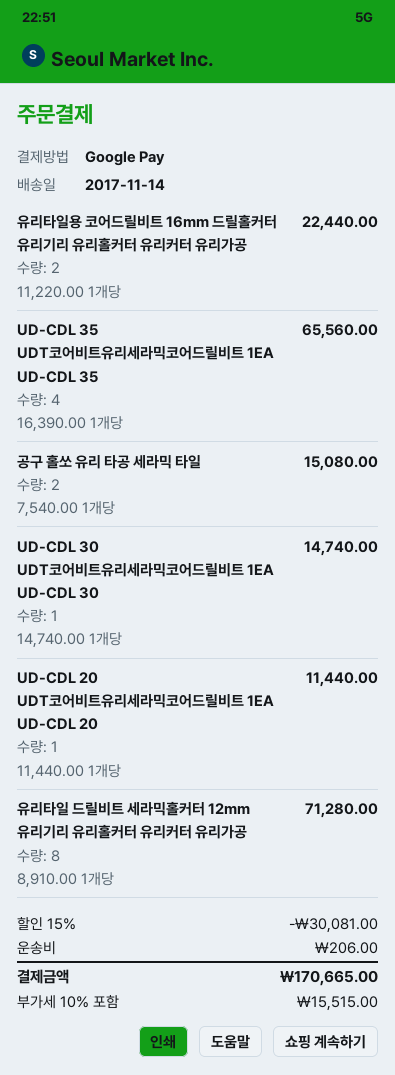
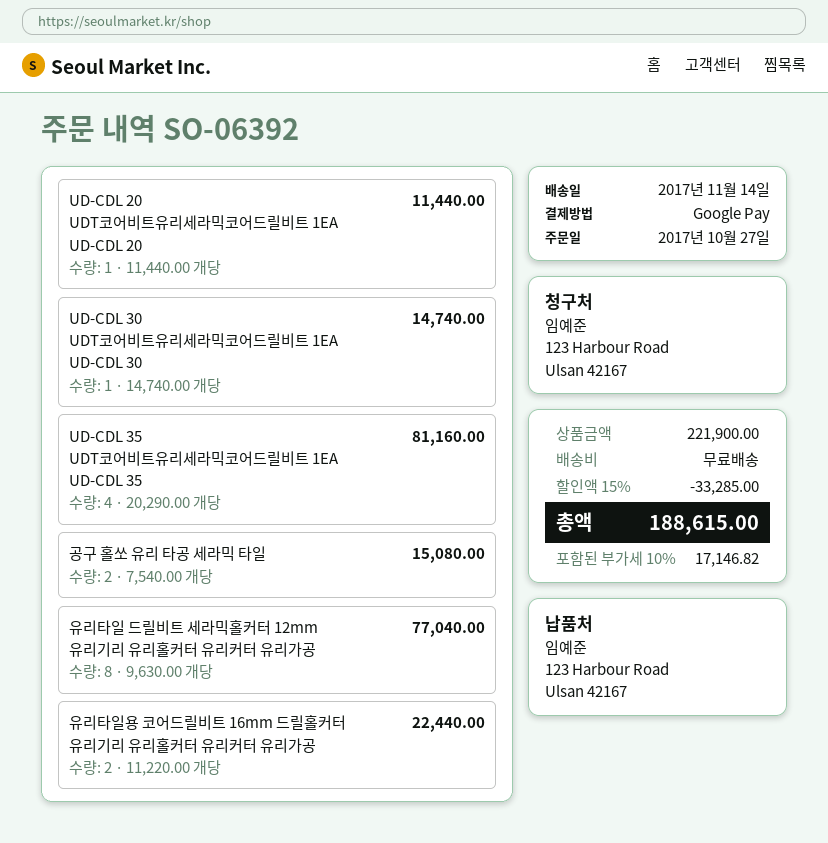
UD-CDL 35 UDT코어비트유리세라믹코어드릴비트 1EA UD-CDL 35: 4 x 16390.00 = 65560.00 -> 4 x 20290.00 = 81160.00
유리타일 드릴비트 세라믹홀커터 12mm 유리기리 유리홀커터 유리커터 유리가공: 8 x 8910.00 = 71280.00 -> 8 x 9630.00 = 77040.00
discount: 15% = 30081.00 -> 15% = 33285.00
shipping: 206.00 -> 0.00
tax: 10% = 15515.00 -> 10% = 17146.82
total: 170665.00 -> 188615.00

